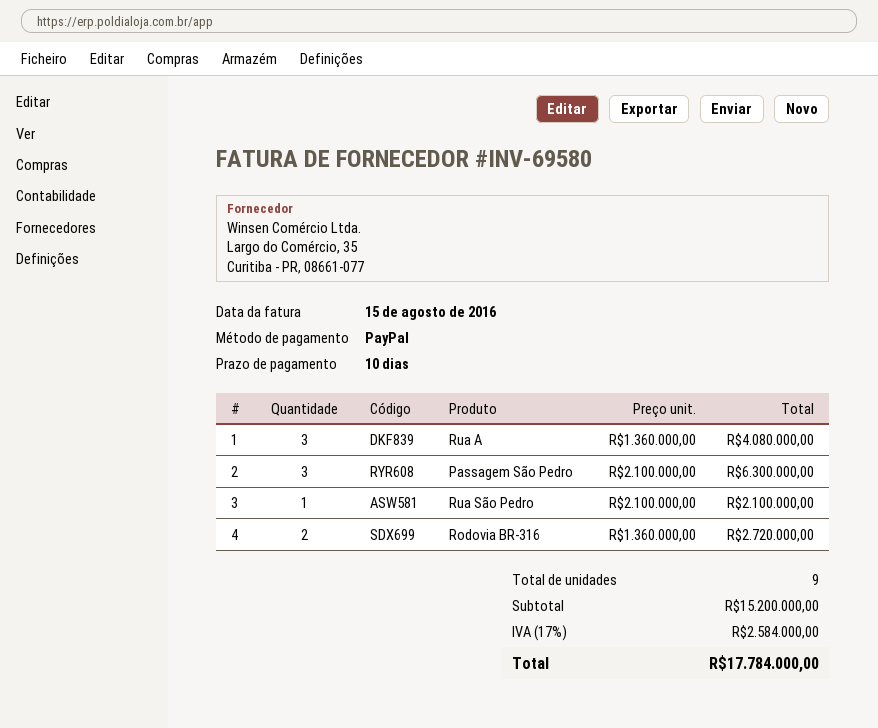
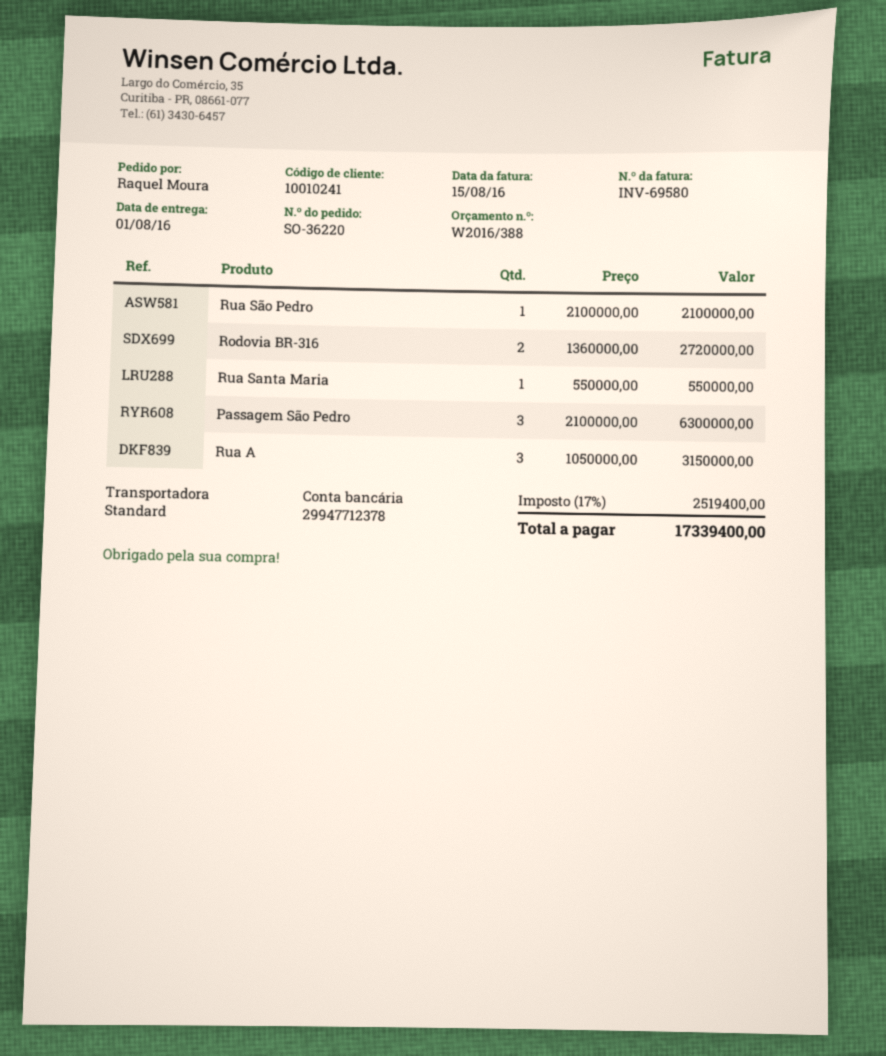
Rua A: 3 x 1360000.00 = 4080000.00 -> 3 x 1050000.00 = 3150000.00
Rua Santa Maria: none -> 1 x 550000.00 = 550000.00
tax: 17% = 2584000.00 -> 17% = 2519400.00
total: 17784000.00 -> 17339400.00

